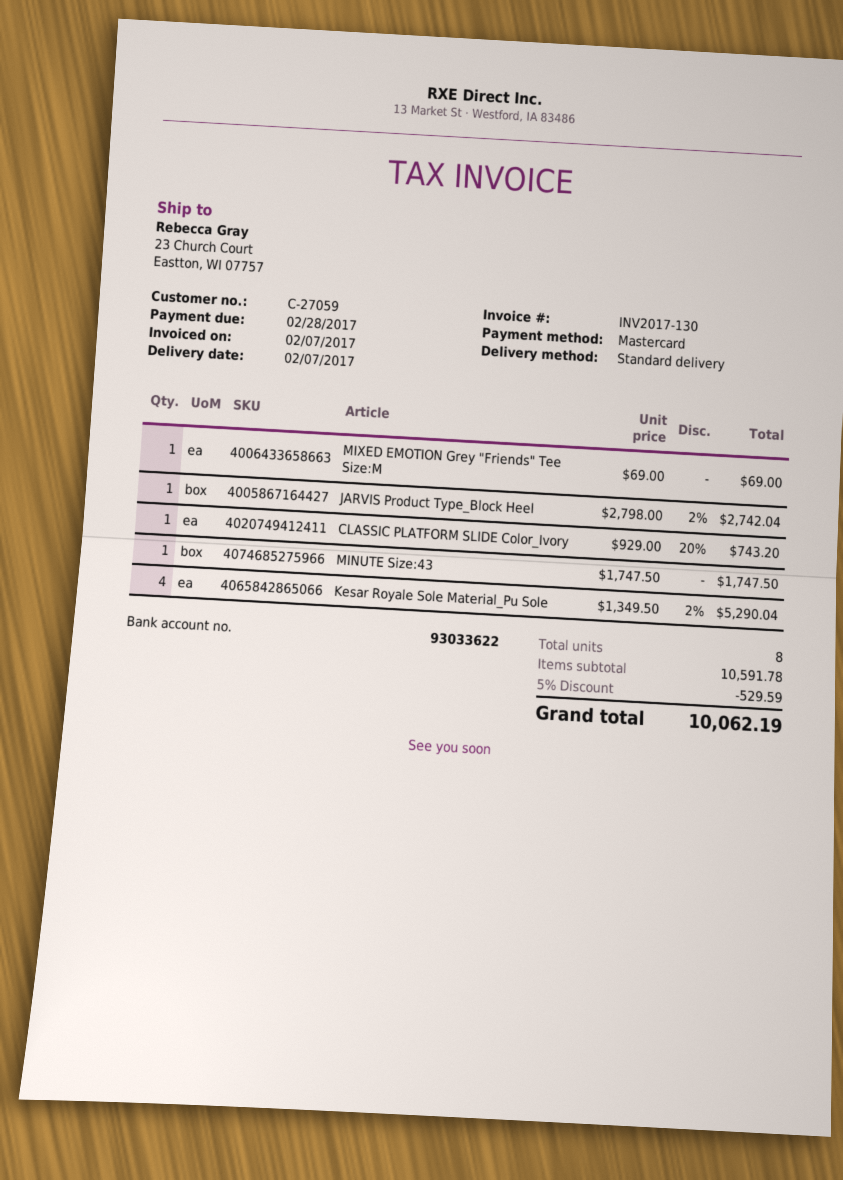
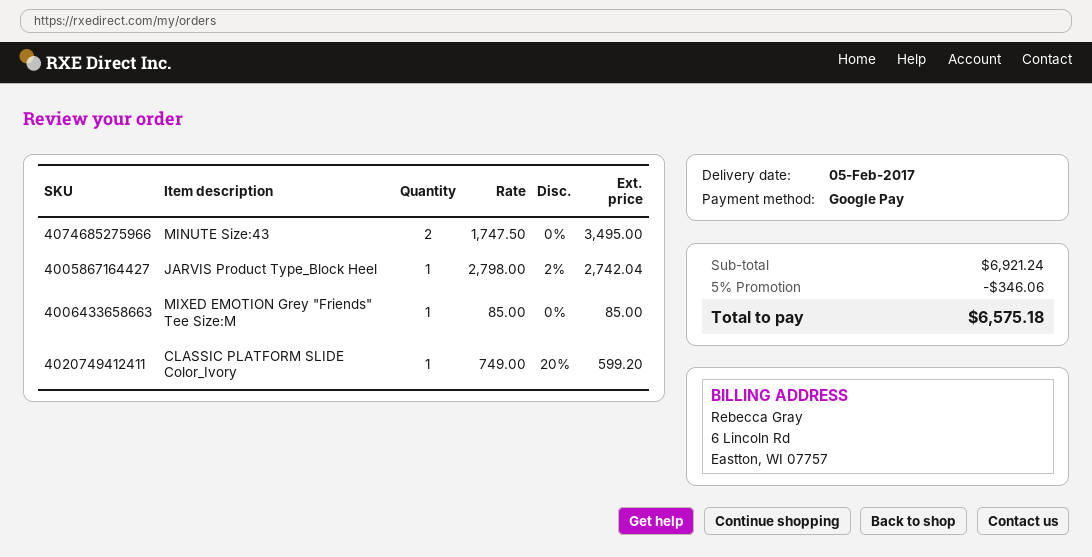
delivery date: 2017-02-07 -> 2017-02-05
payment method: Mastercard -> Google Pay
MIXED EMOTION Grey "Friends" Tee Size:M: 1 x 69.00 = 69.00 -> 1 x 85.00 = 85.00
CLASSIC PLATFORM SLIDE Color_Ivory: 1 x 929.00 - 20% = 743.20 -> 1 x 749.00 - 20% = 599.20
MINUTE Size:43: 1 x 1747.50 = 1747.50 -> 2 x 1747.50 = 3495.00
Kesar Royale Sole Material_Pu Sole: 4 x 1349.50 - 2% = 5290.04 -> none
subtotal: 10591.78 -> 6921.24
discount: 5% = 529.59 -> 5% = 346.06
total: 10062.19 -> 6575.18

